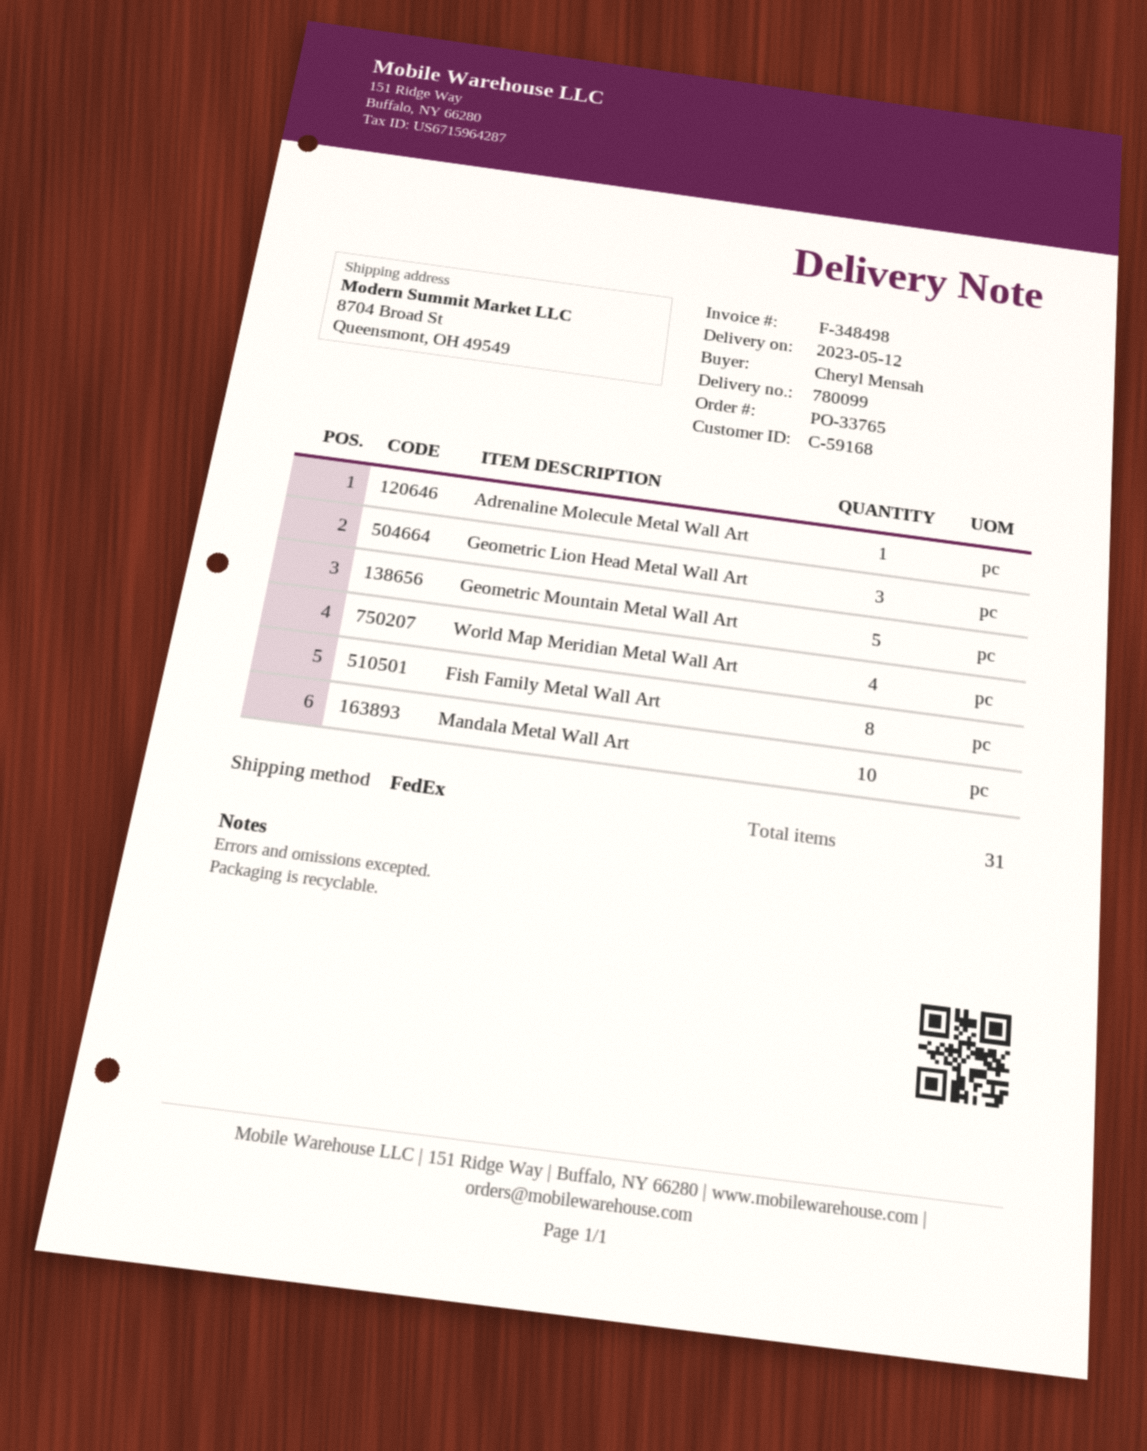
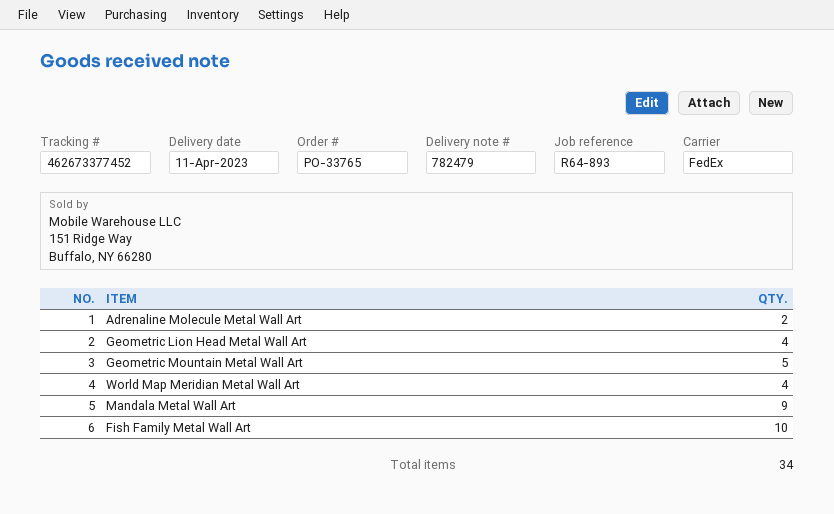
delivery note number: 780099 -> 782479
delivery date: 2023-05-12 -> 2023-04-11
Adrenaline Molecule Metal Wall Art: 1 -> 2
Geometric Lion Head Metal Wall Art: 3 -> 4
Fish Family Metal Wall Art: 8 -> 10
Mandala Metal Wall Art: 10 -> 9
total quantity: 31 -> 34

